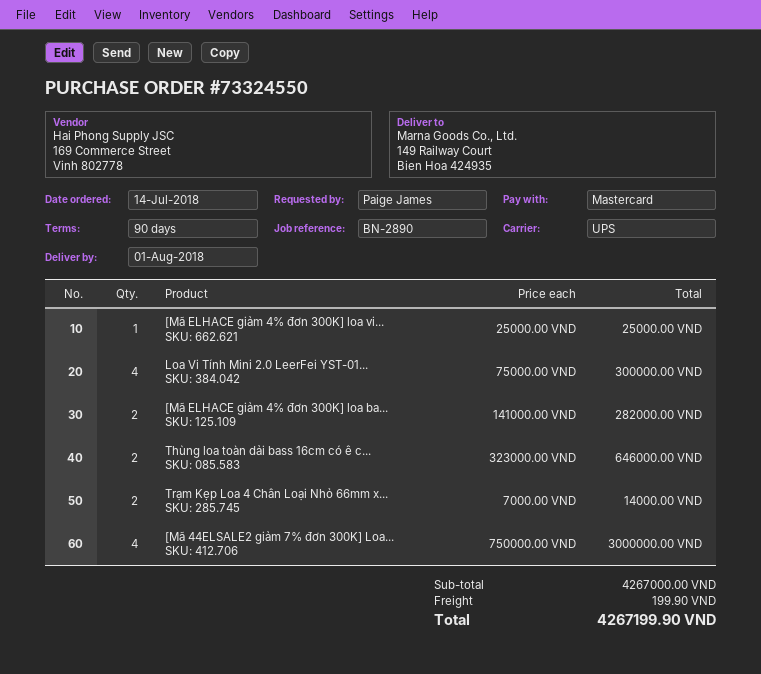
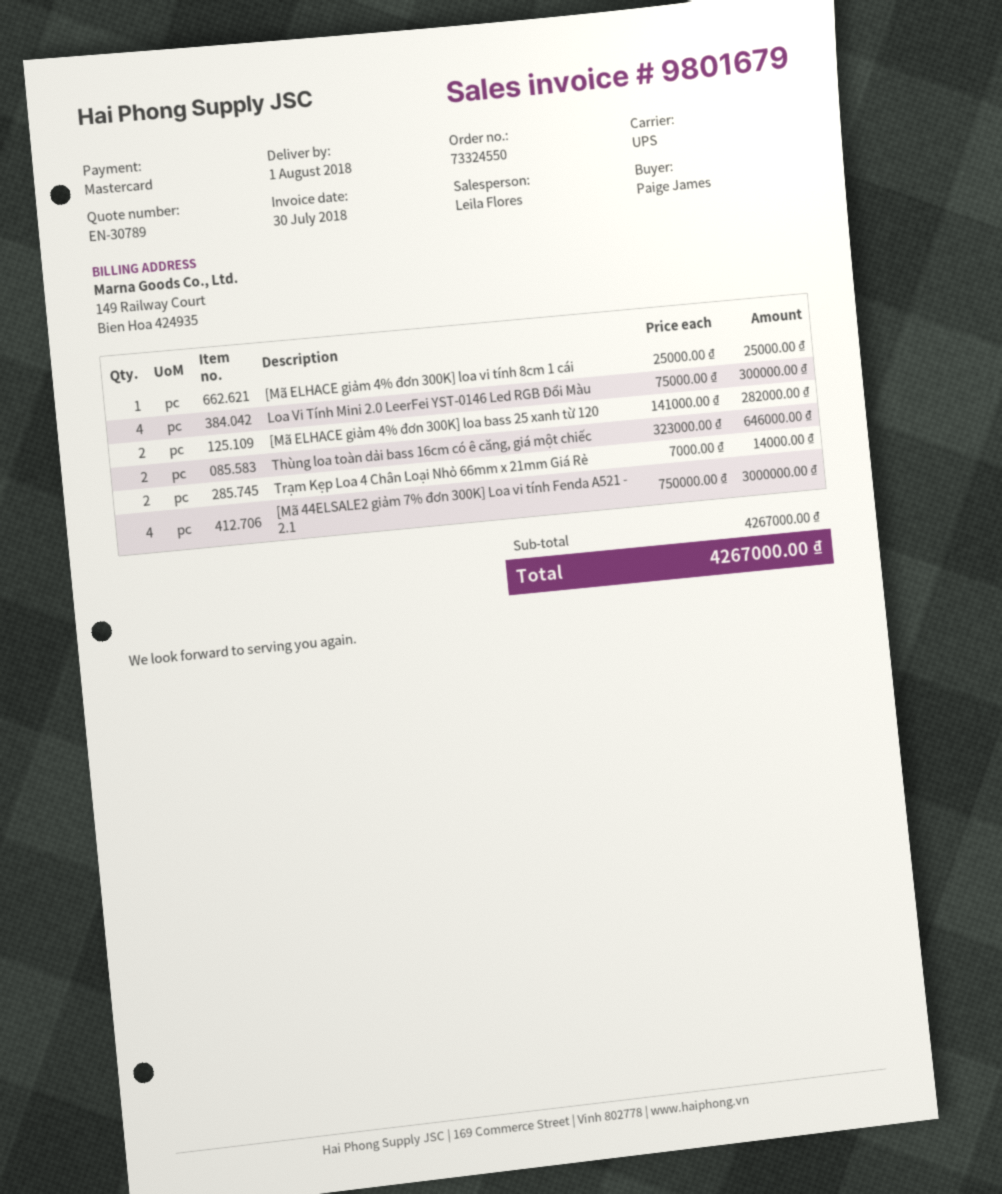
shipping: 199.90 -> none
total: 4267199.90 -> 4267000.00

